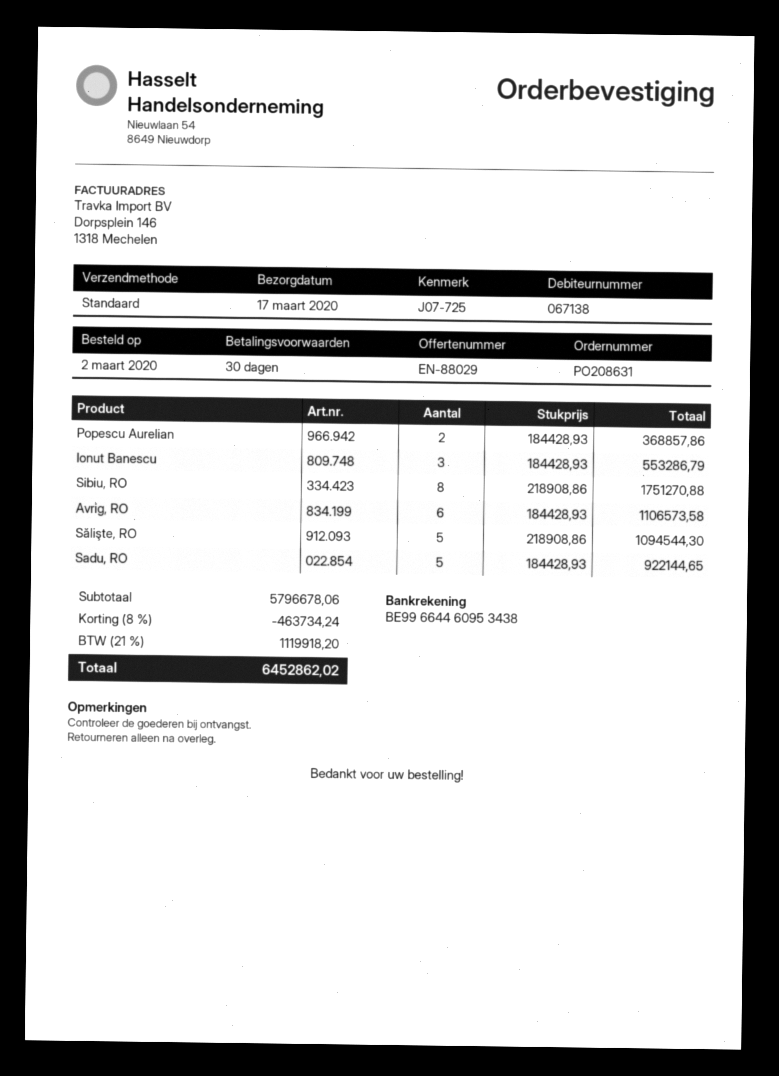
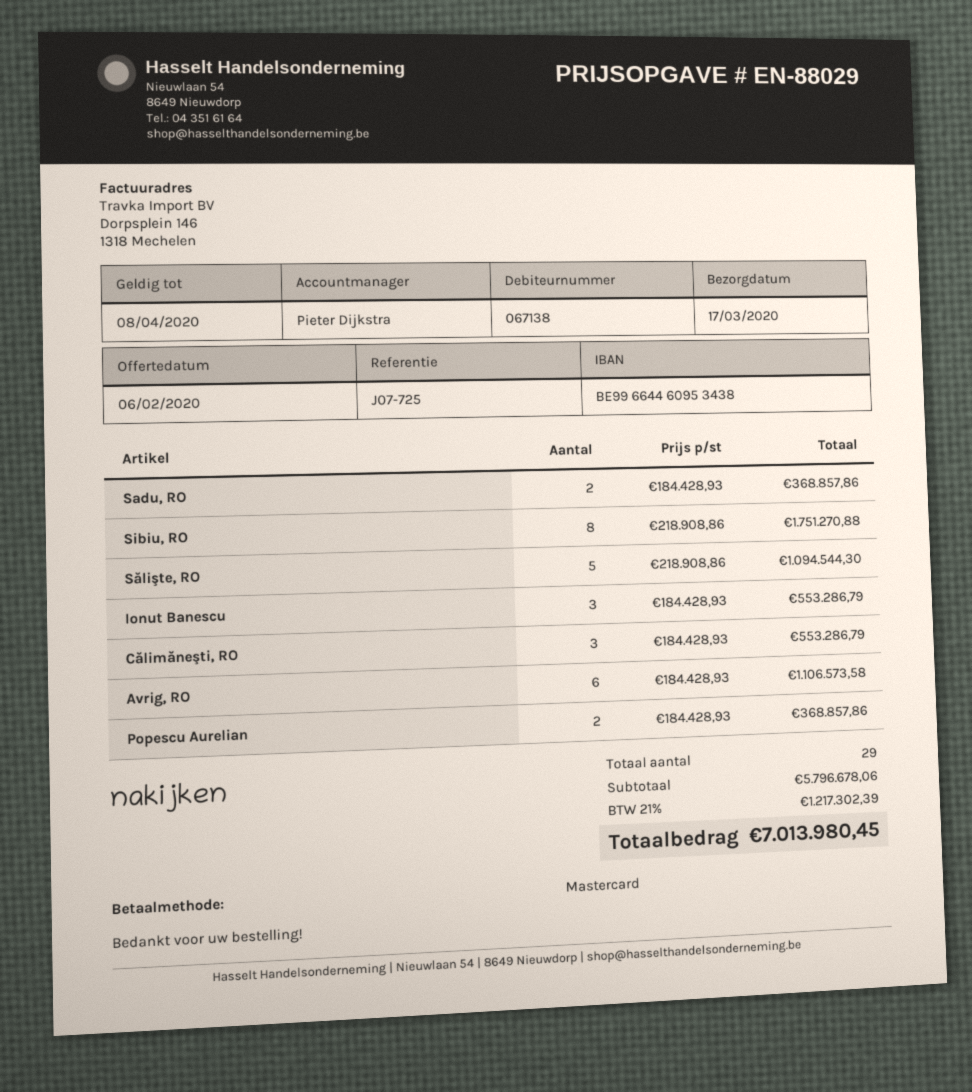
Sadu, RO: 5 x 184428.93 = 922144.65 -> 2 x 184428.93 = 368857.86
Călimăneşti, RO: none -> 3 x 184428.93 = 553286.79
discount: 8% = 463734.24 -> none
tax: 21% = 1119918.20 -> 21% = 1217302.39
total: 6452862.02 -> 7013980.45

